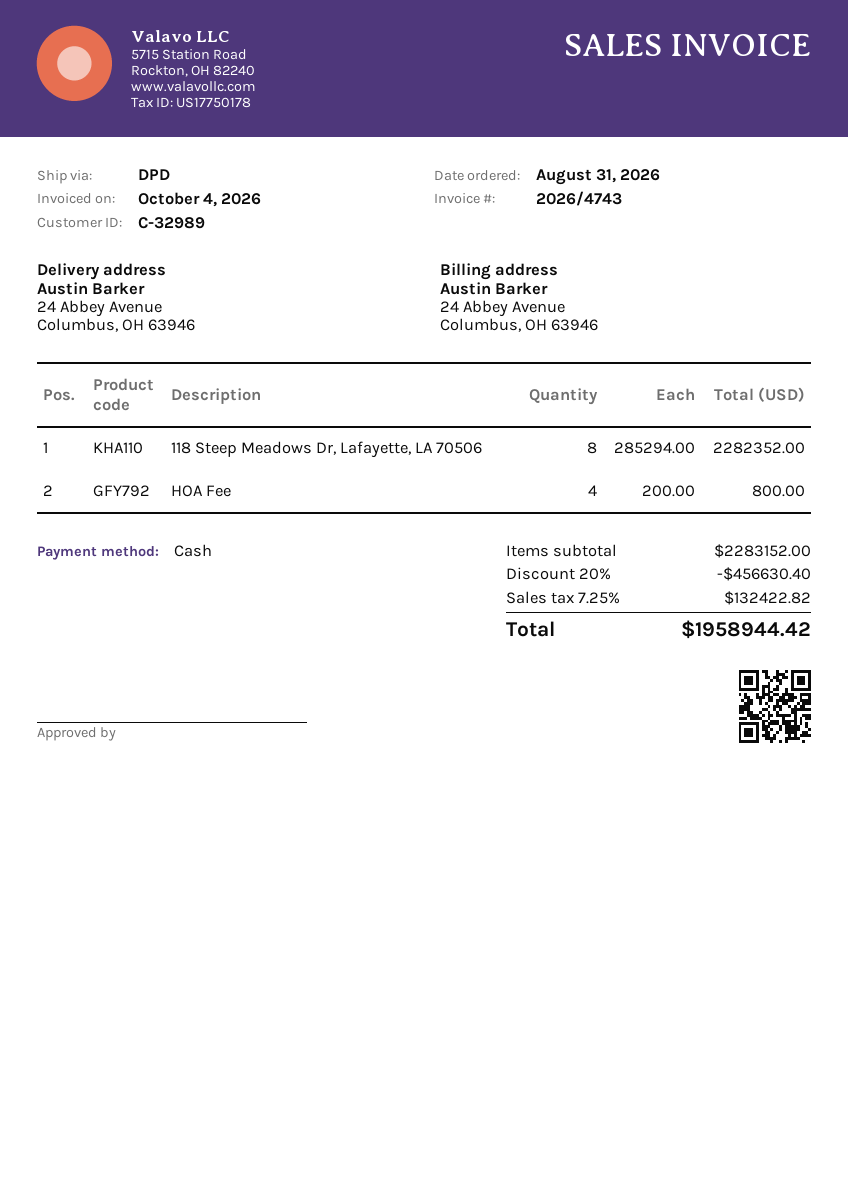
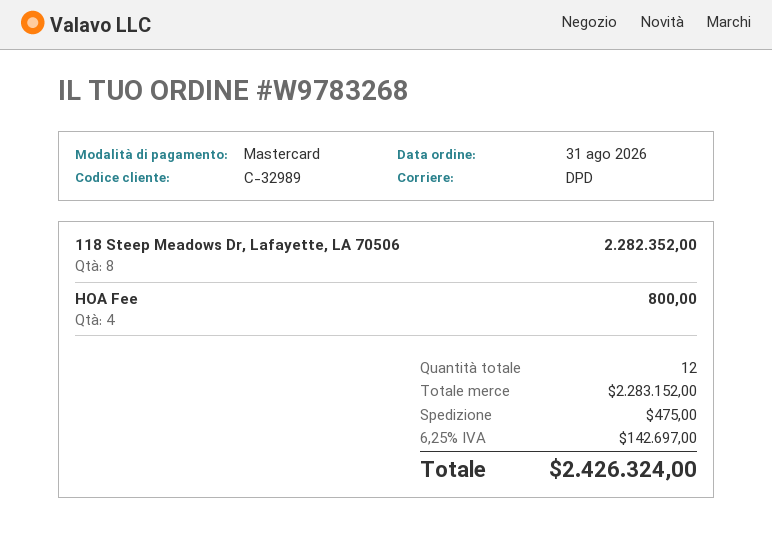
payment method: cash -> Mastercard
discount: 20% = 456630.40 -> none
shipping: none -> 475.00
tax: 7.25% = 132422.82 -> 6.25% = 142697.00
total: 1958944.42 -> 2426324.00

